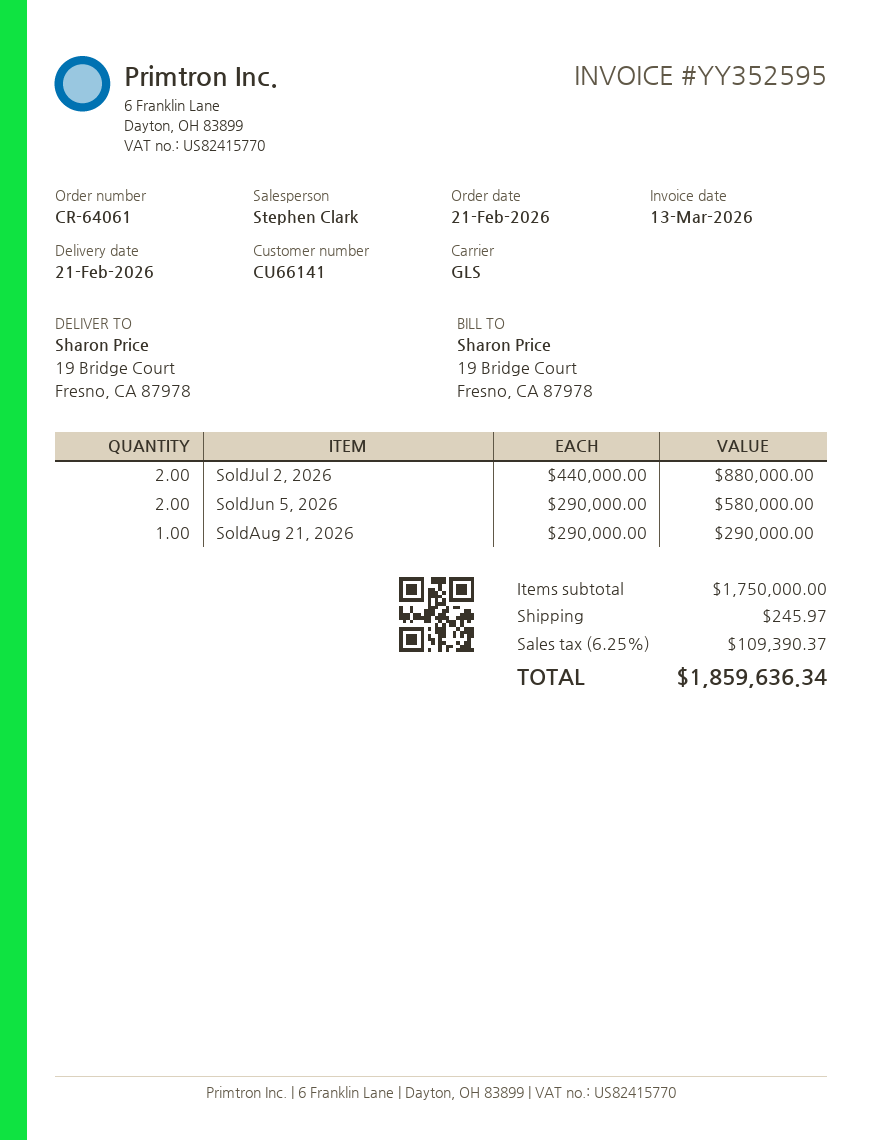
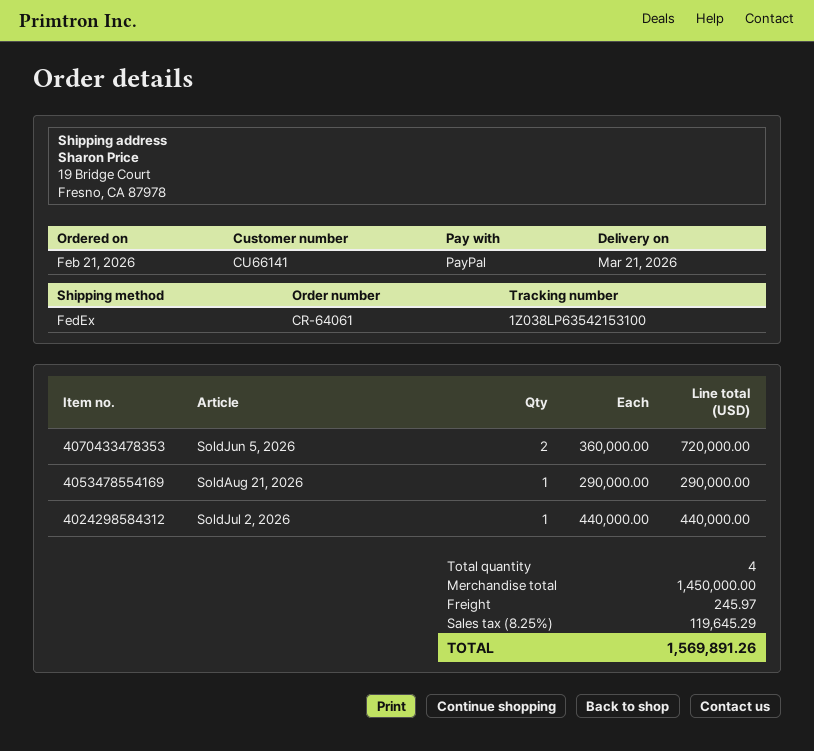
delivery date: 2026-02-21 -> 2026-03-21
shipping method: GLS -> FedEx
SoldJul 2, 2026: 2 x 440000.00 = 880000.00 -> 1 x 440000.00 = 440000.00
SoldJun 5, 2026: 2 x 290000.00 = 580000.00 -> 2 x 360000.00 = 720000.00
subtotal: 1750000.00 -> 1450000.00
tax: 6.25% = 109390.37 -> 8.25% = 119645.29
total: 1859636.34 -> 1569891.26

